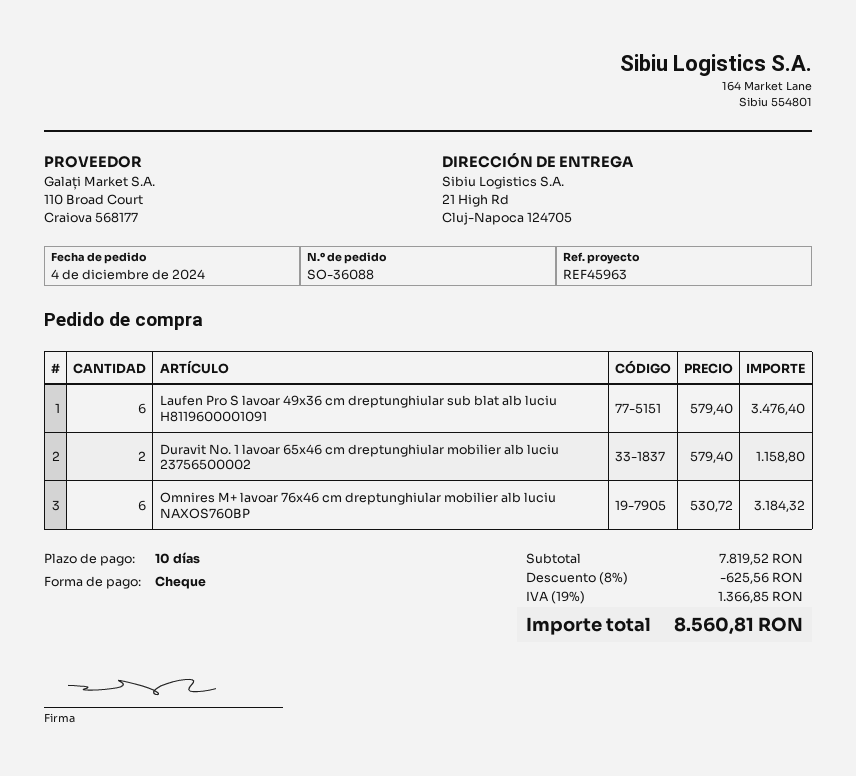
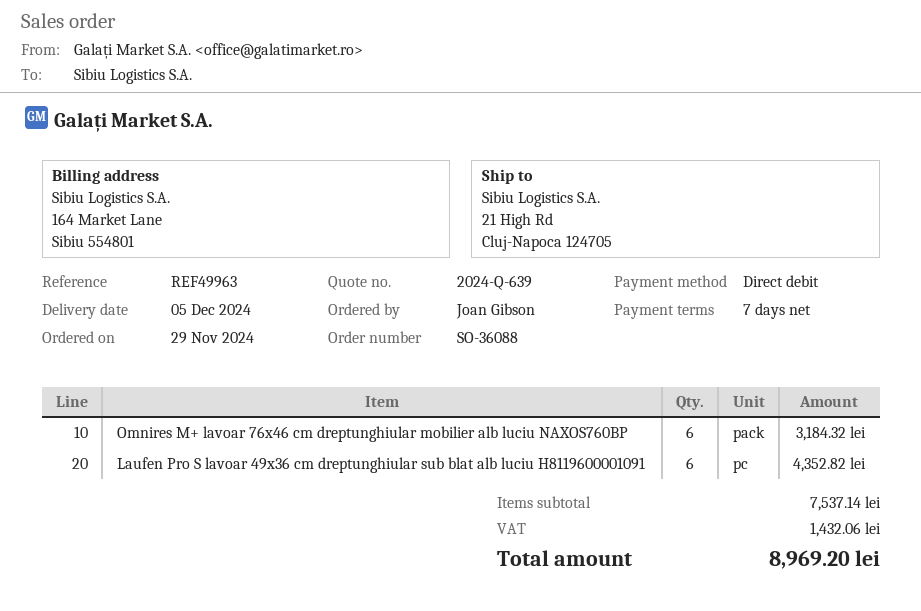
order date: 2024-12-04 -> 2024-11-29
payment terms: 10 days -> 7 days
reference: REF45963 -> REF49963
payment method: cheque -> direct debit
Laufen Pro S lavoar 49x36 cm dreptunghiular sub blat alb luciu H8119600001091: 6 for 3476.40 -> 6 for 4352.82
Duravit No. 1 lavoar 65x46 cm dreptunghiular mobilier alb luciu 23756500002: 2 for 1158.80 -> none
subtotal: 7819.52 -> 7537.14
discount: 8% = 625.56 -> none
tax: 1366.85 -> 1432.06
total: 8560.81 -> 8969.20

